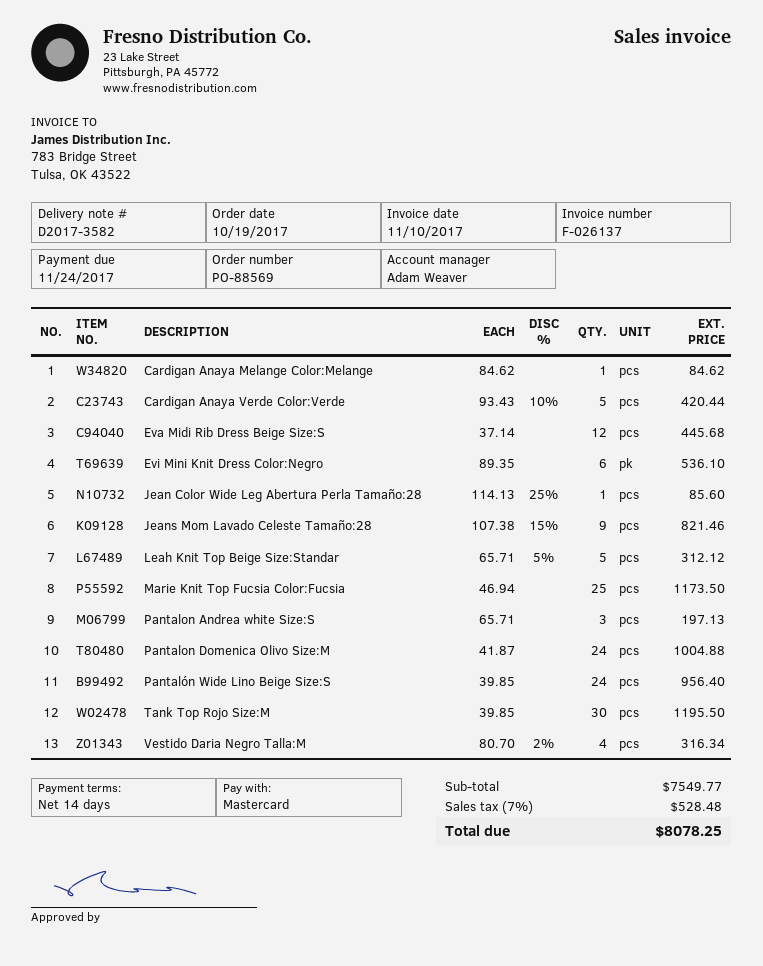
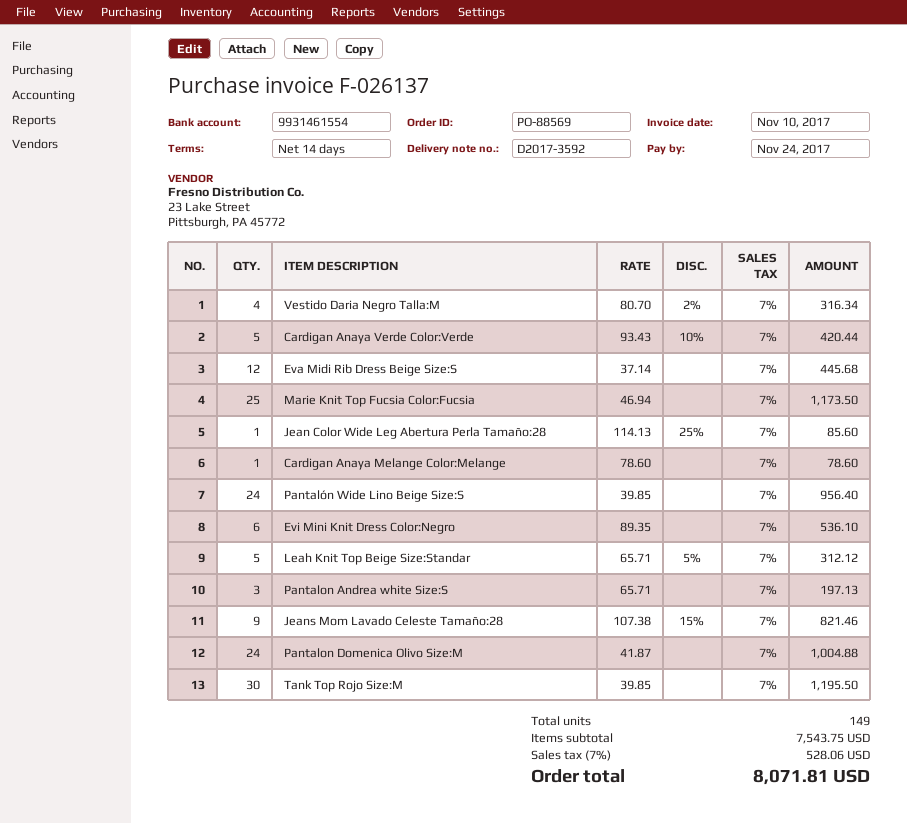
delivery note number: D2017-3582 -> D2017-3592
Cardigan Anaya Melange Color:Melange: 1 x 84.62 = 84.62 -> 1 x 78.60 = 78.60
subtotal: 7549.77 -> 7543.75
tax: 7% = 528.48 -> 7% = 528.06
total: 8078.25 -> 8071.81

